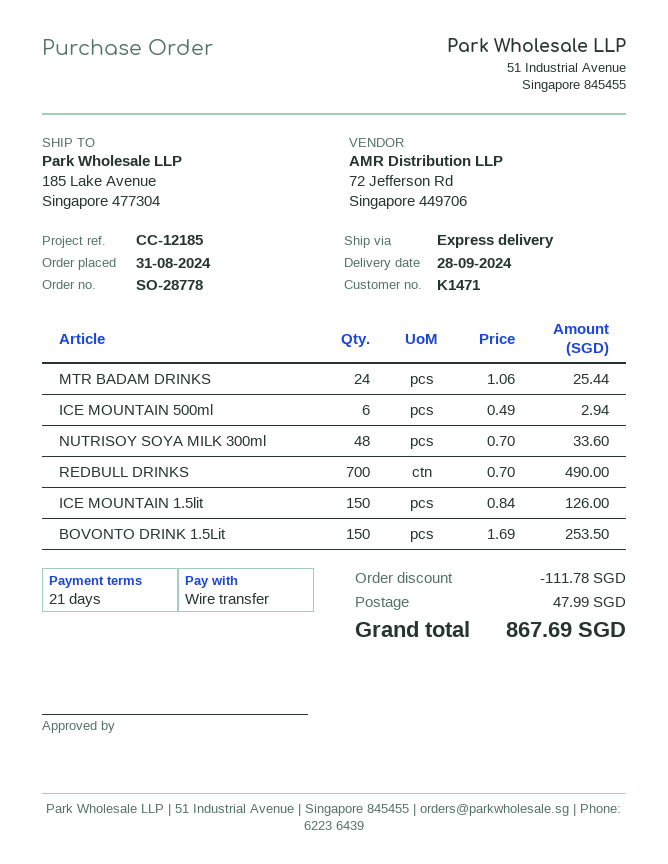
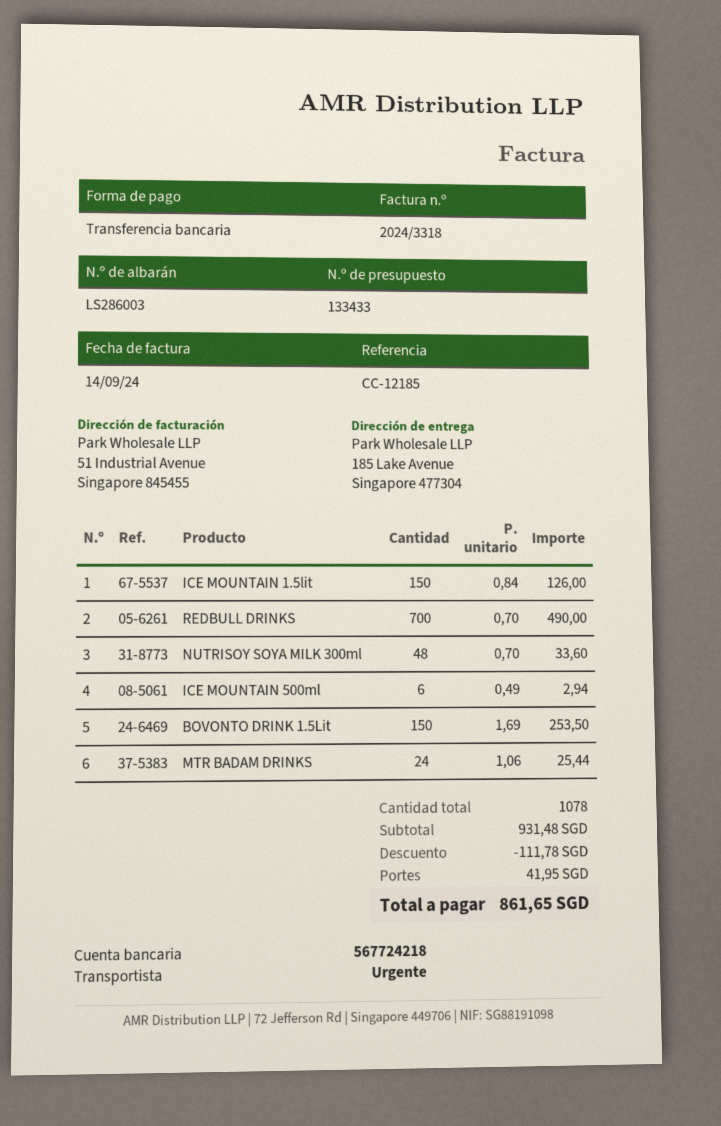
shipping: 47.99 -> 41.95
total: 867.69 -> 861.65

